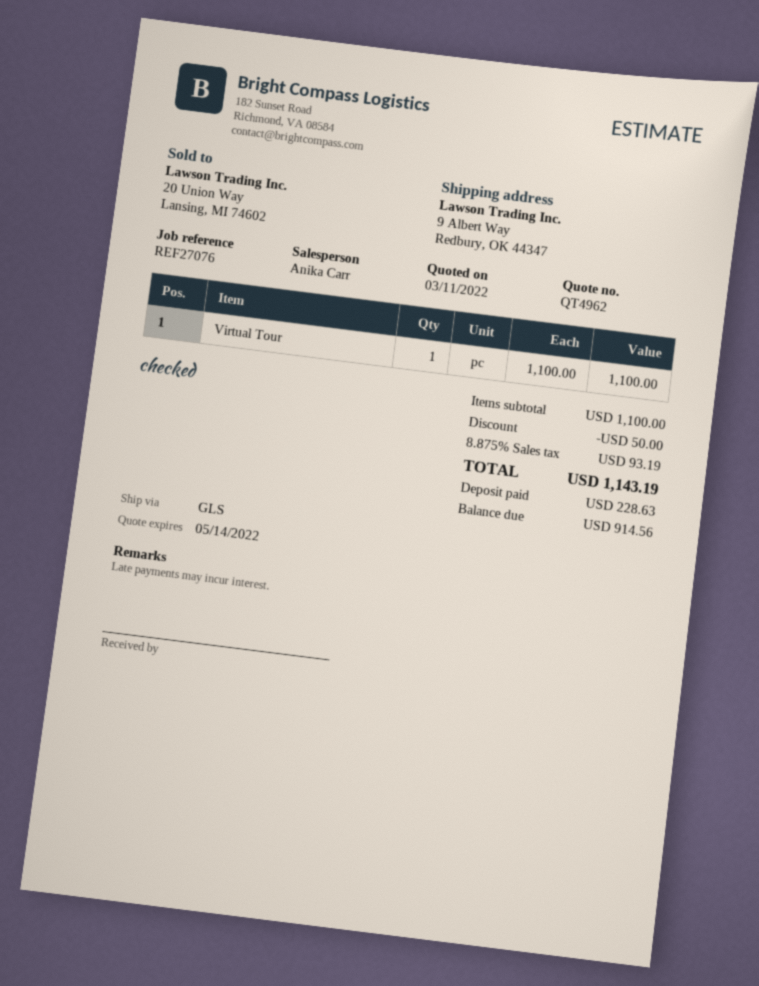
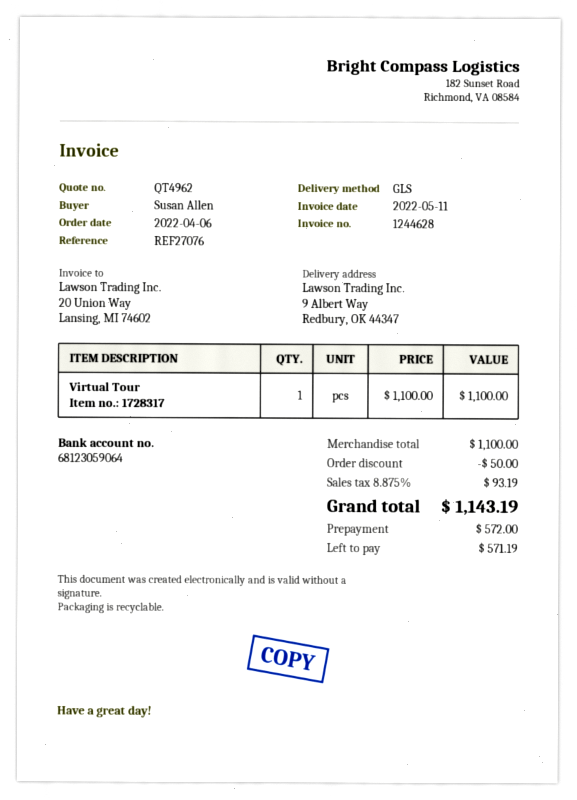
deposit: 228.63 -> 572.00
balance: 914.56 -> 571.19

